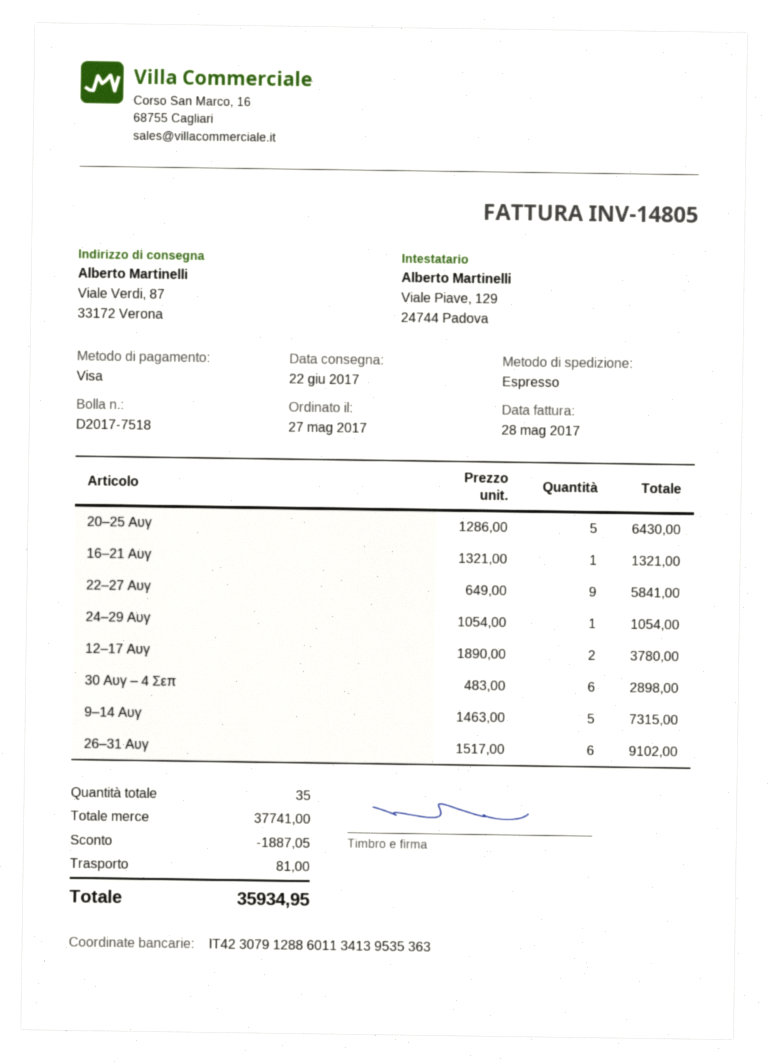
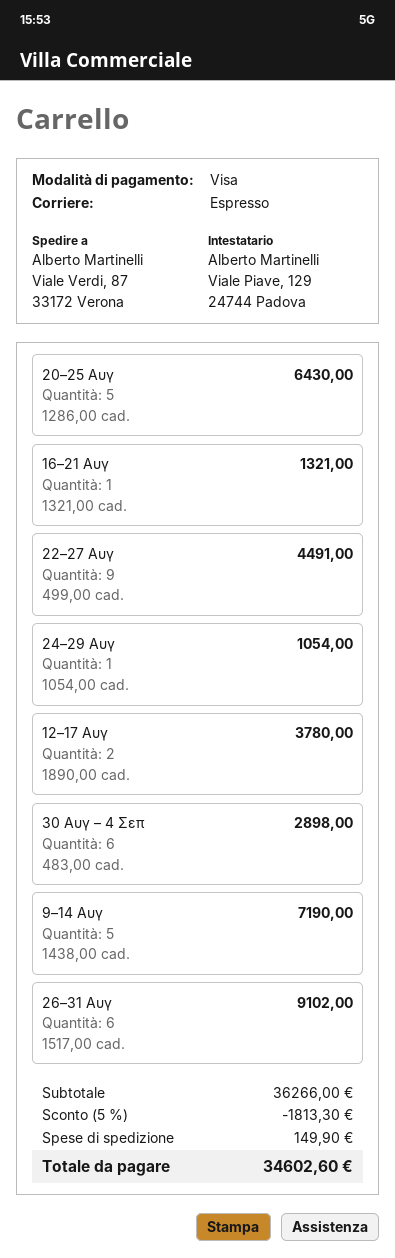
22–27 Αυγ: 9 x 649.00 = 5841.00 -> 9 x 499.00 = 4491.00
9–14 Αυγ: 5 x 1463.00 = 7315.00 -> 5 x 1438.00 = 7190.00
subtotal: 37741.00 -> 36266.00
discount: 1887.05 -> 1813.30
shipping: 81.00 -> 149.90
total: 35934.95 -> 34602.60

